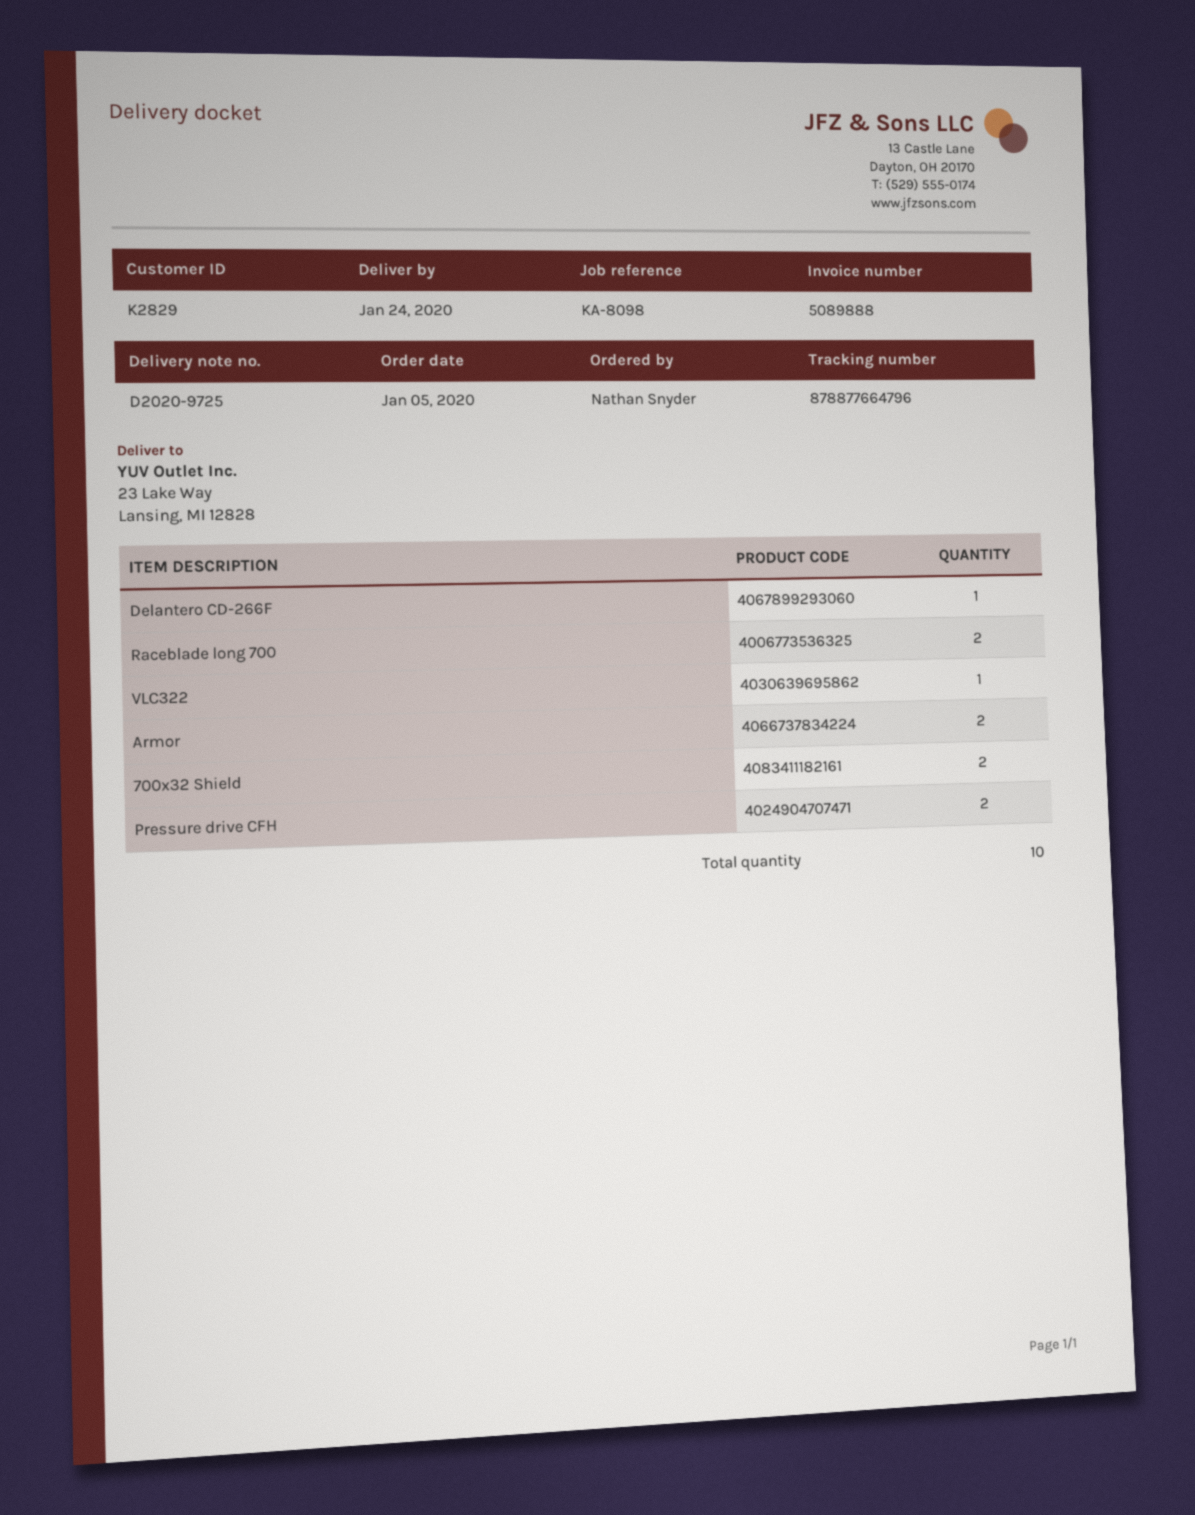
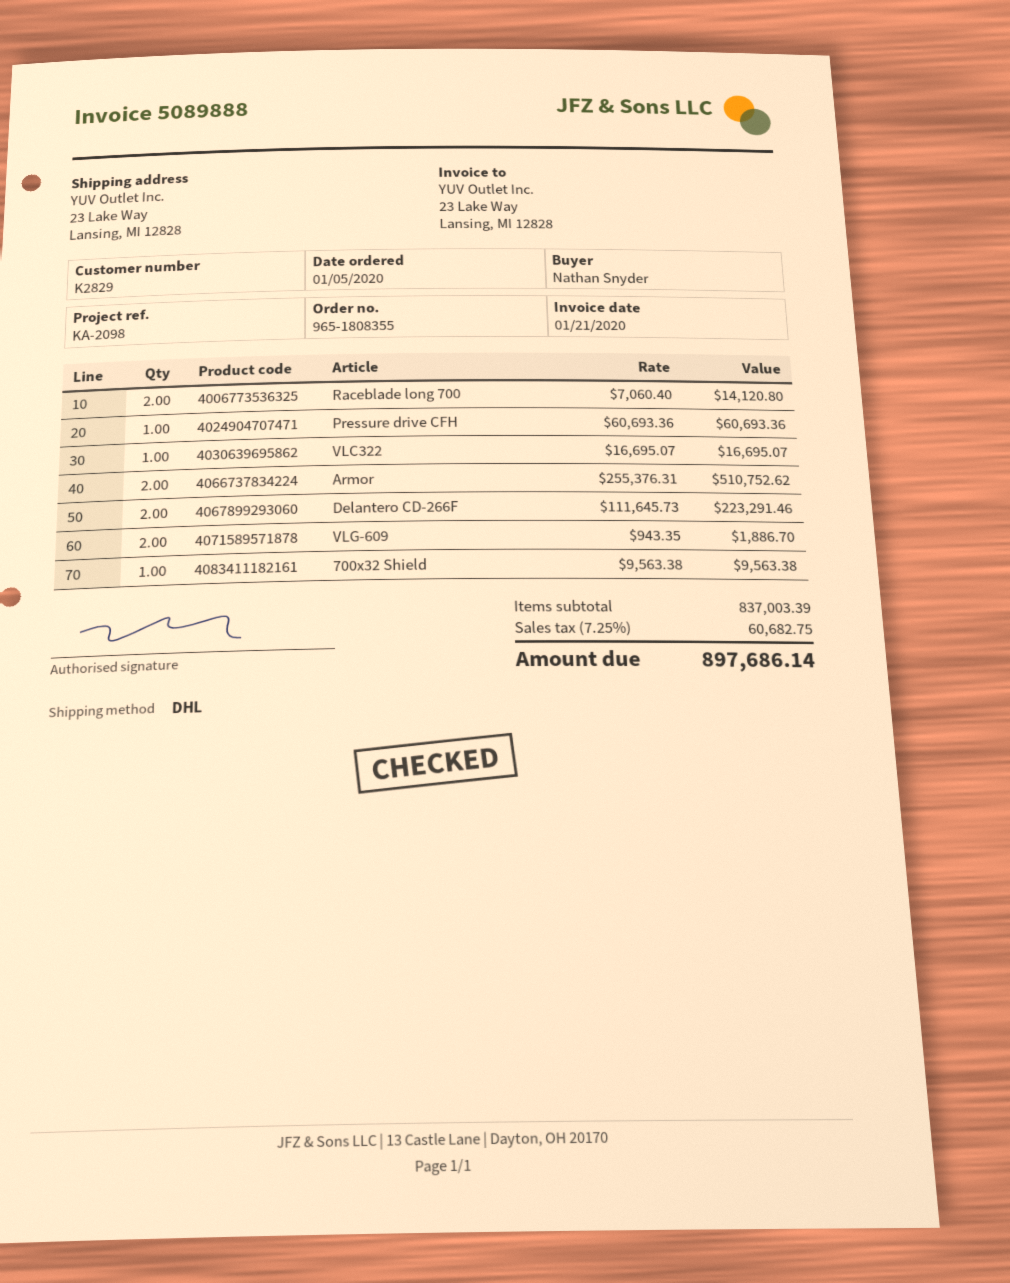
reference: KA-8098 -> KA-2098
Delantero CD-266F: 1 -> 2
700x32 Shield: 2 -> 1
Pressure drive CFH: 2 -> 1
VLG-609: none -> 2

